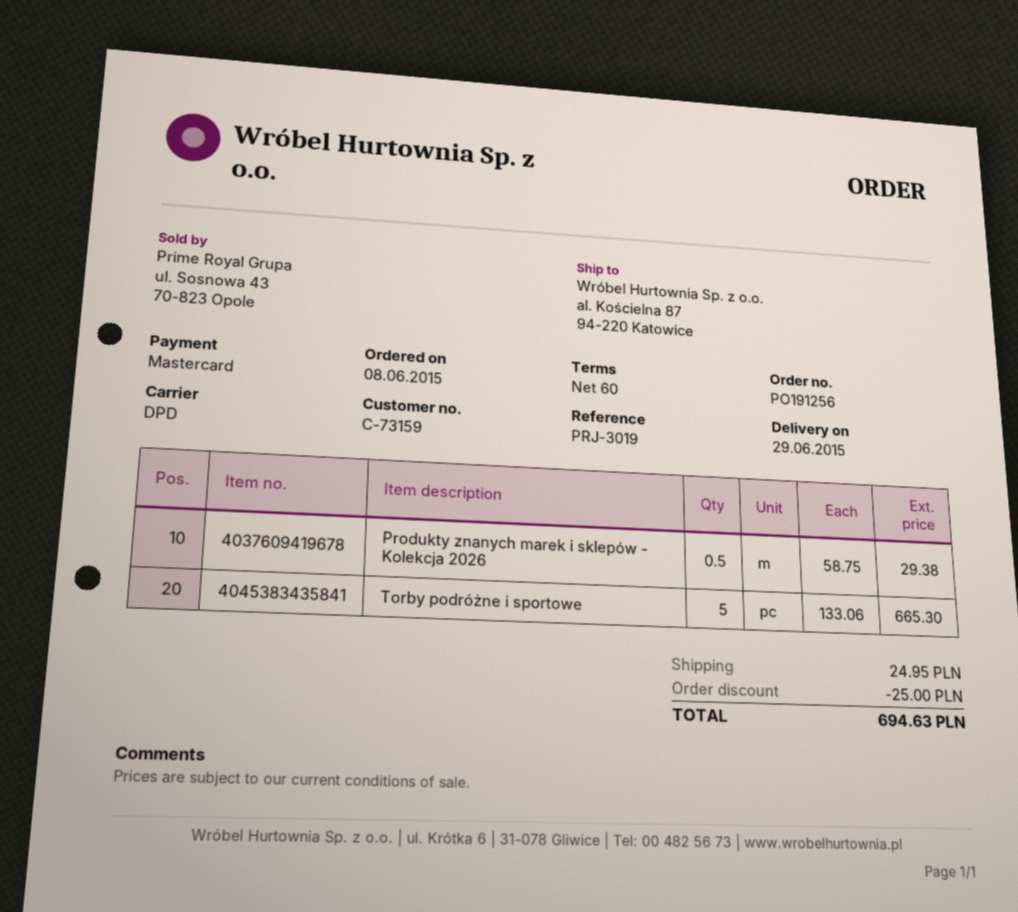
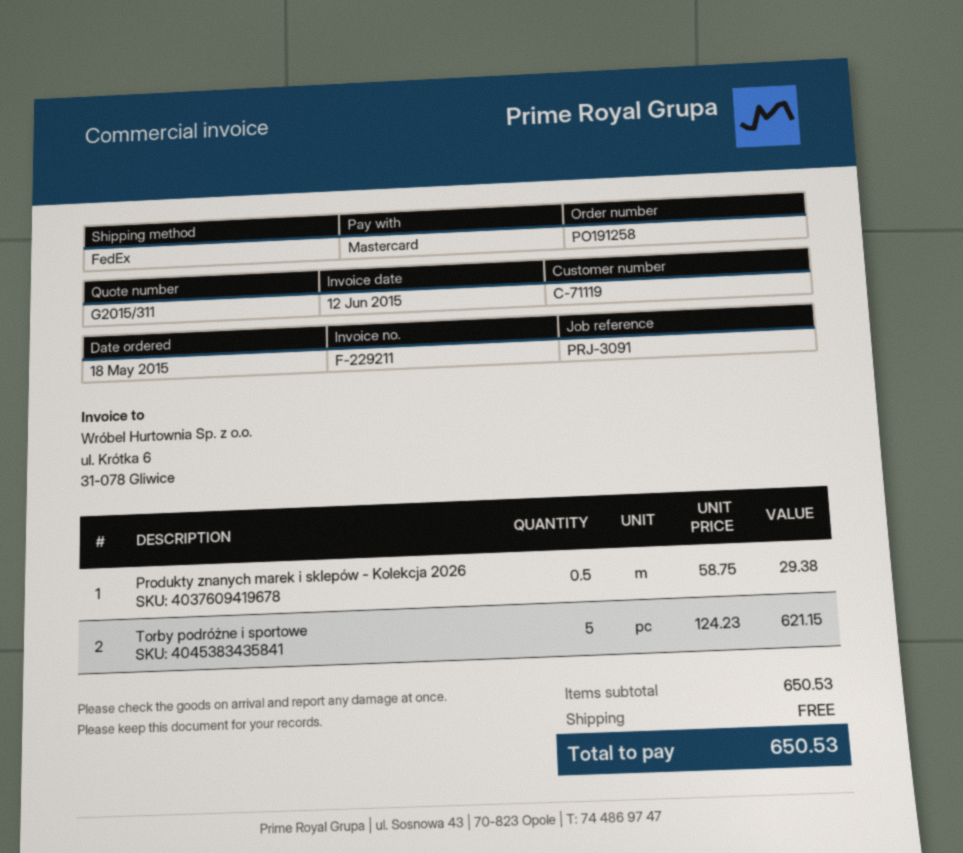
order number: PO191256 -> PO191258
order date: 2015-06-08 -> 2015-05-18
customer number: C-73159 -> C-71119
reference: PRJ-3019 -> PRJ-3091
shipping method: DPD -> FedEx
Torby podróżne i sportowe: 5 x 133.06 = 665.30 -> 5 x 124.23 = 621.15
discount: 25.00 -> none
shipping: 24.95 -> 0.00
total: 694.63 -> 650.53

